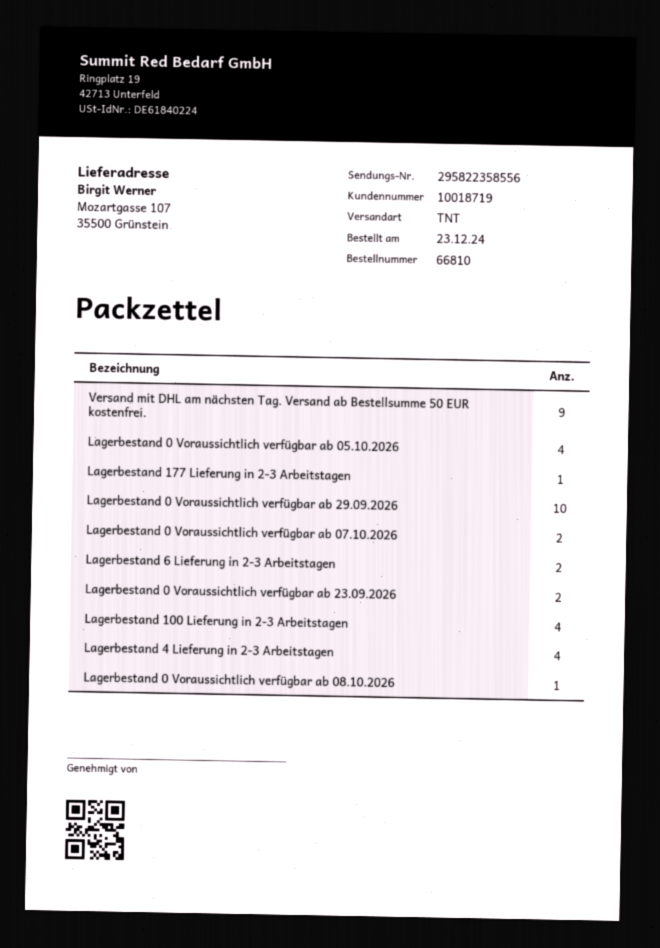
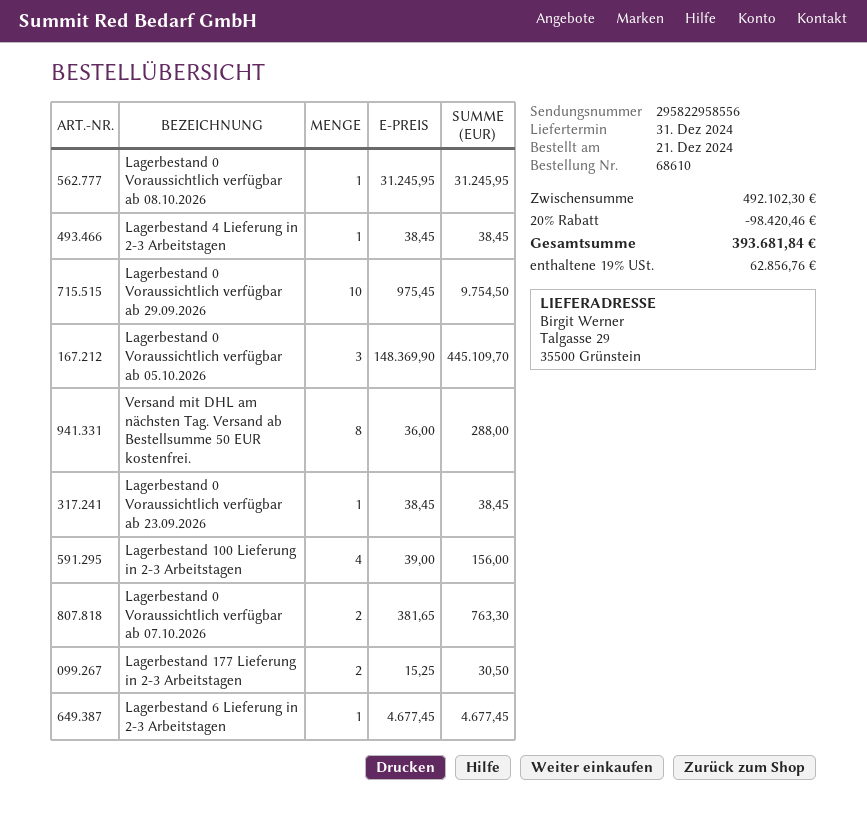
order number: 66810 -> 68610
order date: 2024-12-23 -> 2024-12-21
tracking number: 295822358556 -> 295822958556
ship to: Mozartgasse 107, 35500 Grünstein -> Talgasse 29, 35500 Grünstein
Versand mit DHL am nächsten Tag. Versand ab Bestellsumme 50 EUR kostenfrei.: 9 -> 8
Lagerbestand 0 Voraussichtlich verfügbar ab 05.10.2026: 4 -> 3
Lagerbestand 177 Lieferung in 2-3 Arbeitstagen: 1 -> 2
Lagerbestand 6 Lieferung in 2-3 Arbeitstagen: 2 -> 1
Lagerbestand 0 Voraussichtlich verfügbar ab 23.09.2026: 2 -> 1
Lagerbestand 4 Lieferung in 2-3 Arbeitstagen: 4 -> 1

